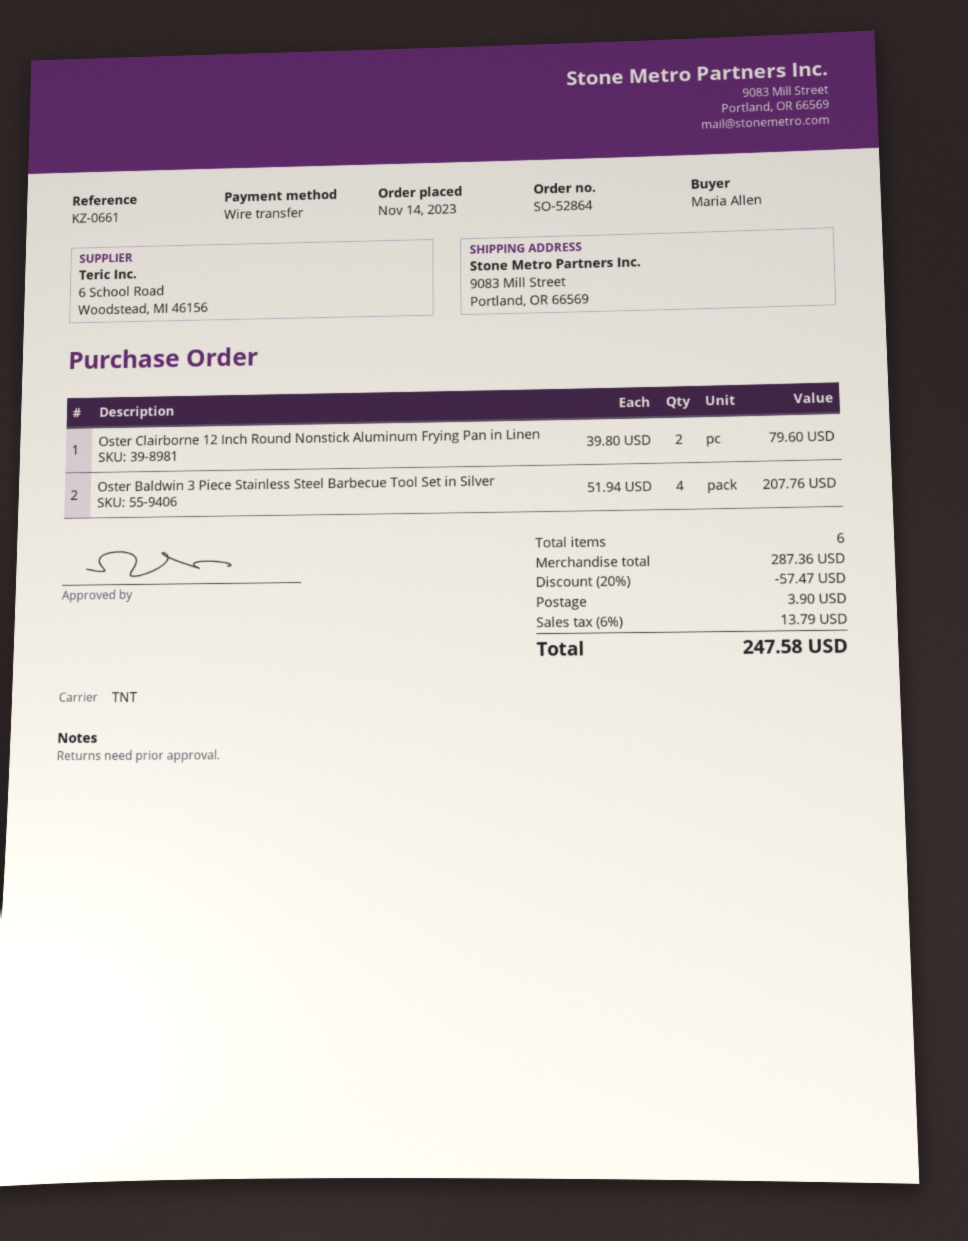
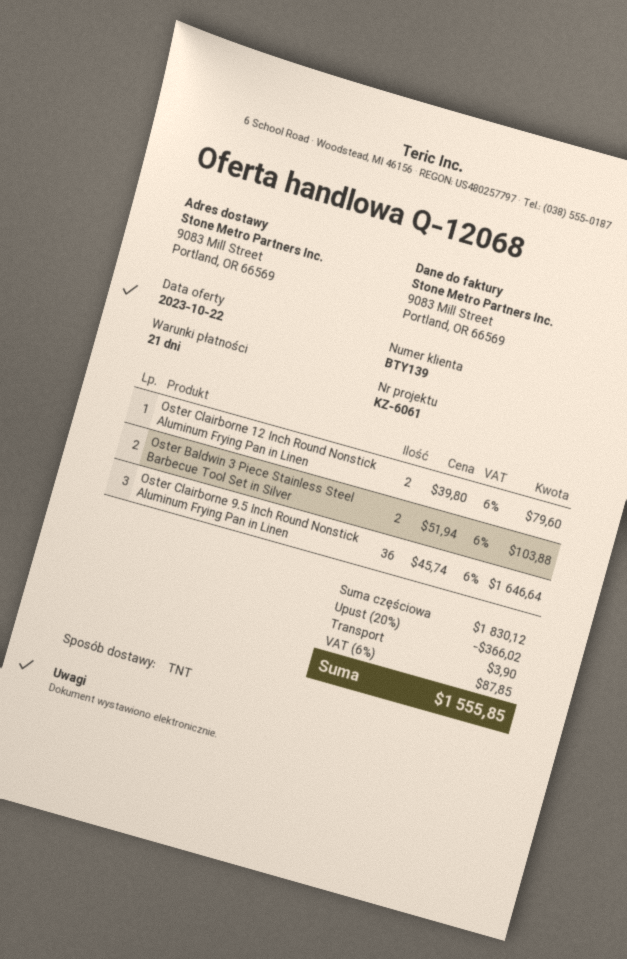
reference: KZ-0661 -> KZ-6061
Oster Baldwin 3 Piece Stainless Steel Barbecue Tool Set in Silver: 4 x 51.94 = 207.76 -> 2 x 51.94 = 103.88
Oster Clairborne 9.5 Inch Round Nonstick Aluminum Frying Pan in Linen: none -> 36 x 45.74 = 1646.64
subtotal: 287.36 -> 1830.12
discount: 20% = 57.47 -> 20% = 366.02
tax: 6% = 13.79 -> 6% = 87.85
total: 247.58 -> 1555.85

